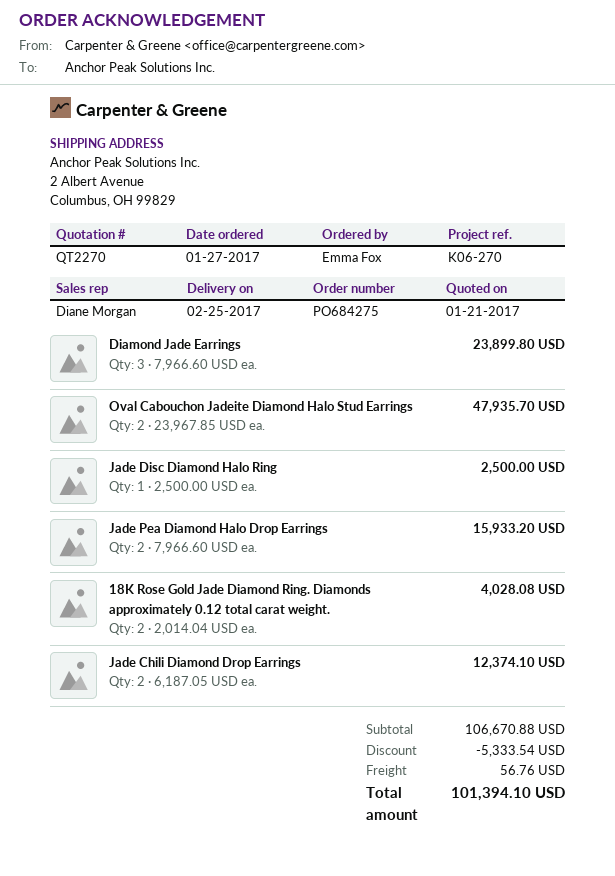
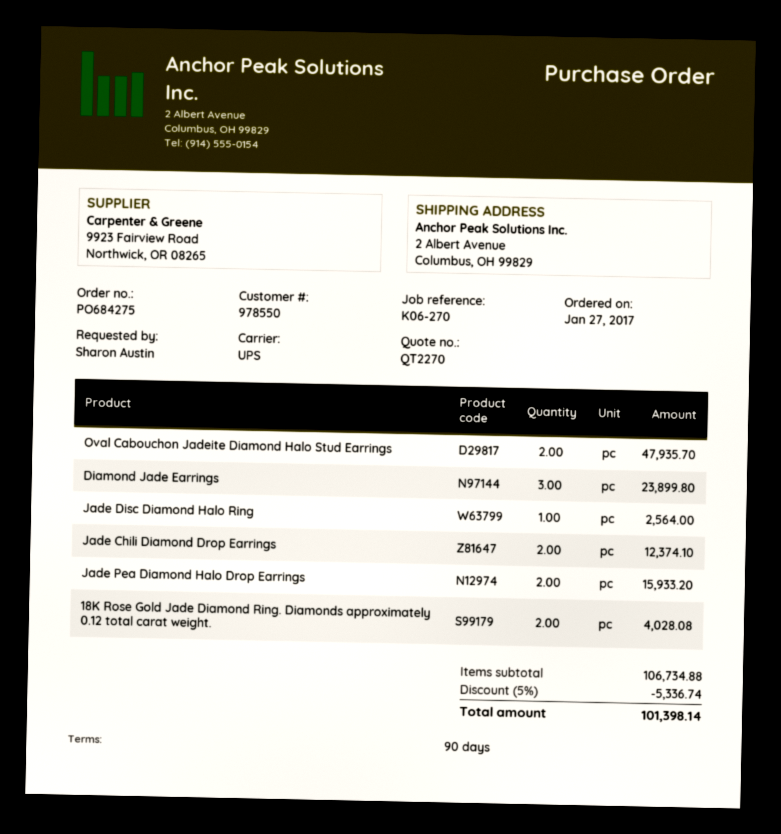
ordered by: Emma Fox -> Sharon Austin
Jade Disc Diamond Halo Ring: 1 for 2500.00 -> 1 for 2564.00
subtotal: 106670.88 -> 106734.88
discount: 5333.54 -> 5336.74
shipping: 56.76 -> none
total: 101394.10 -> 101398.14

